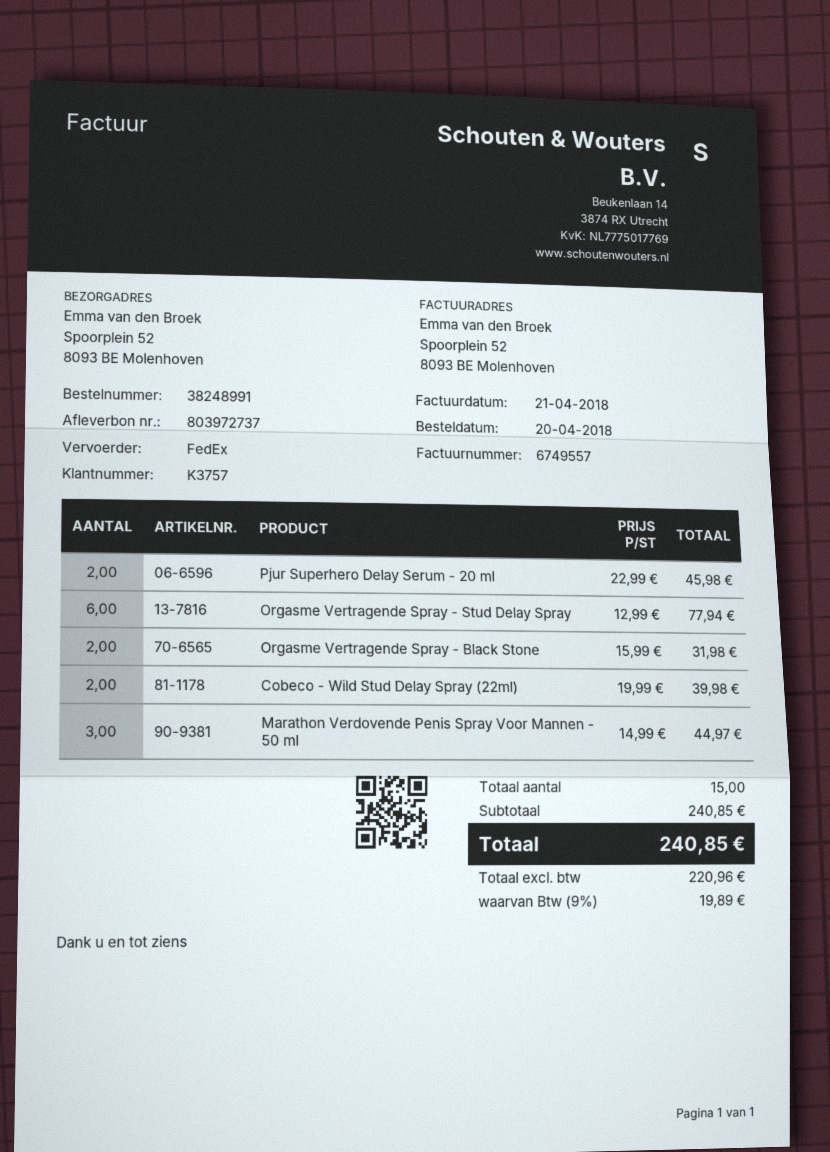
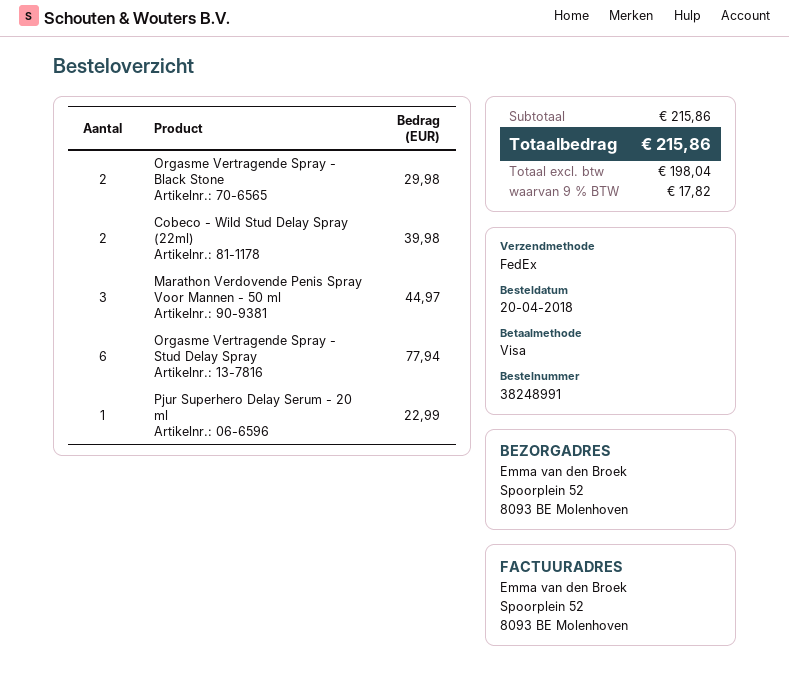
Pjur Superhero Delay Serum - 20 ml: 2 for 45.98 -> 1 for 22.99
Orgasme Vertragende Spray - Black Stone: 2 for 31.98 -> 2 for 29.98
subtotal: 240.85 -> 215.86
net: 220.96 -> 198.04
tax: 9% = 19.89 -> 9% = 17.82
total: 240.85 -> 215.86

